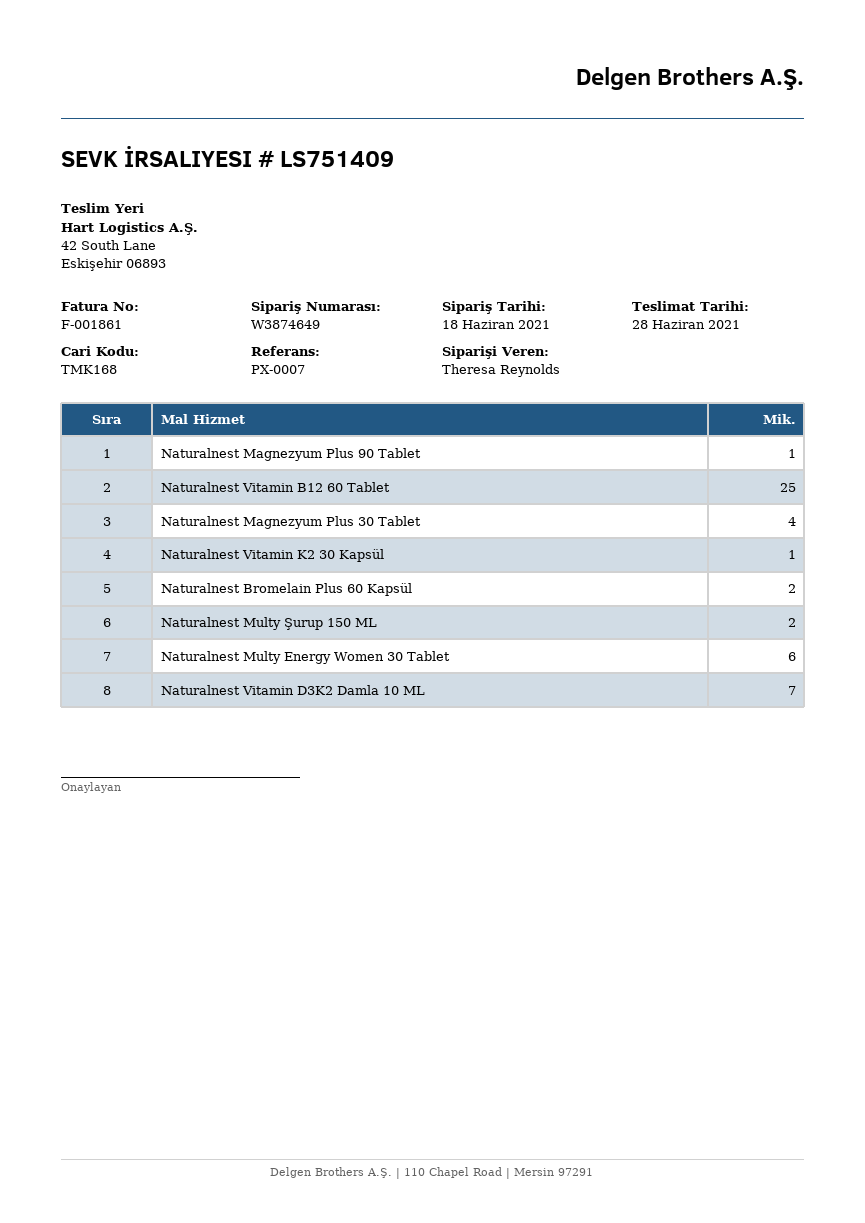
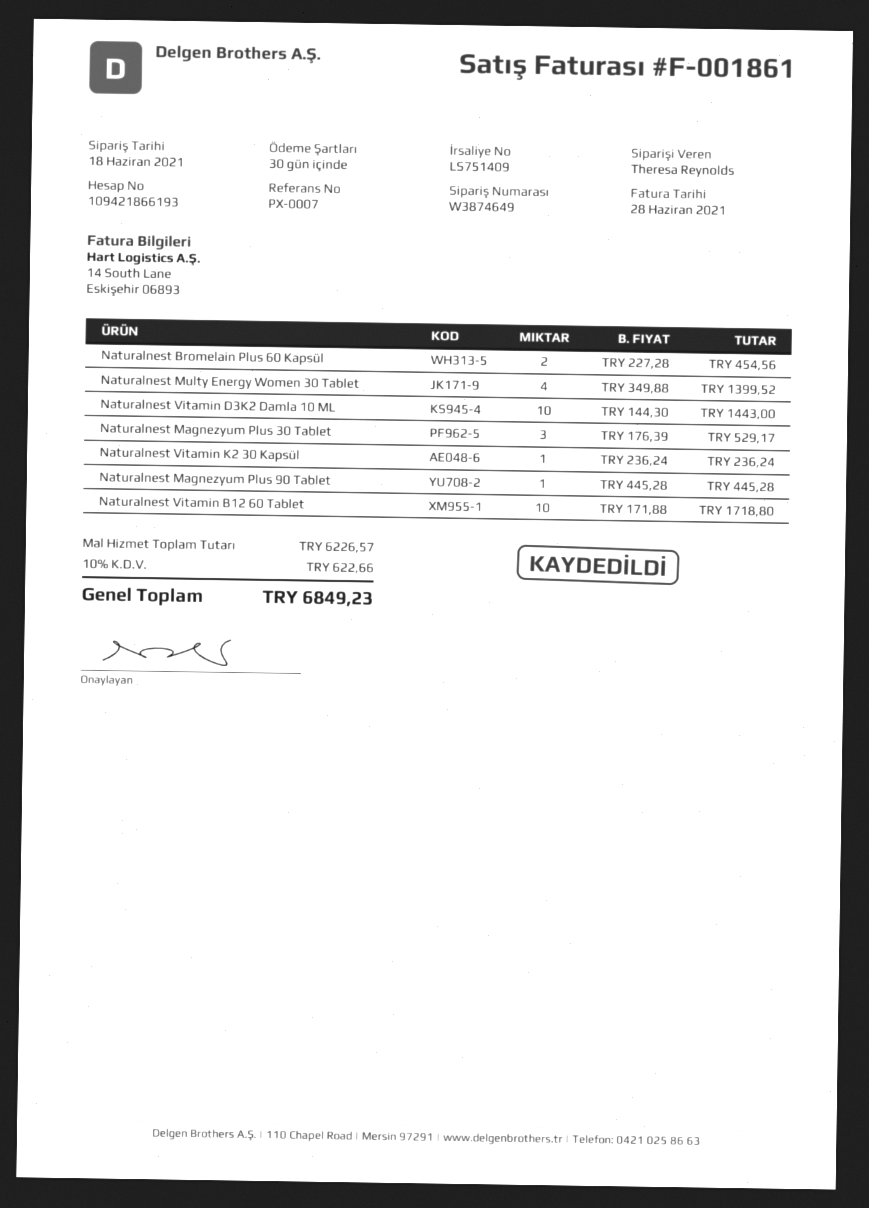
Naturalnest Vitamin B12 60 Tablet: 25 -> 10
Naturalnest Magnezyum Plus 30 Tablet: 4 -> 3
Naturalnest Multy Şurup 150 ML: 2 -> none
Naturalnest Multy Energy Women 30 Tablet: 6 -> 4
Naturalnest Vitamin D3K2 Damla 10 ML: 7 -> 10

